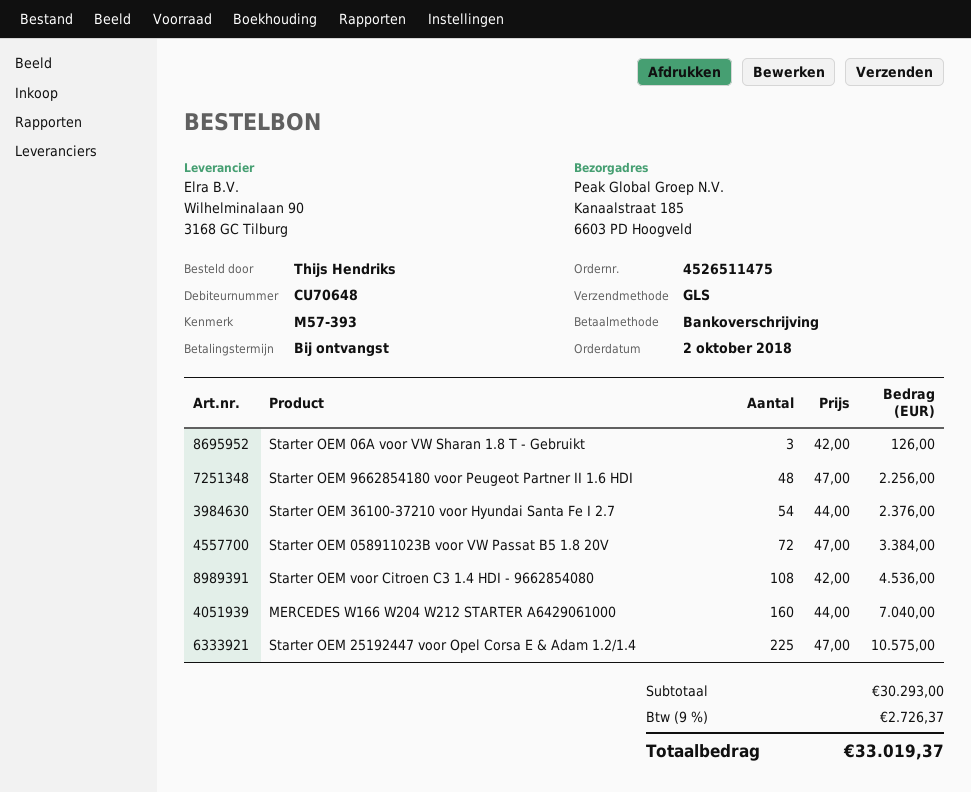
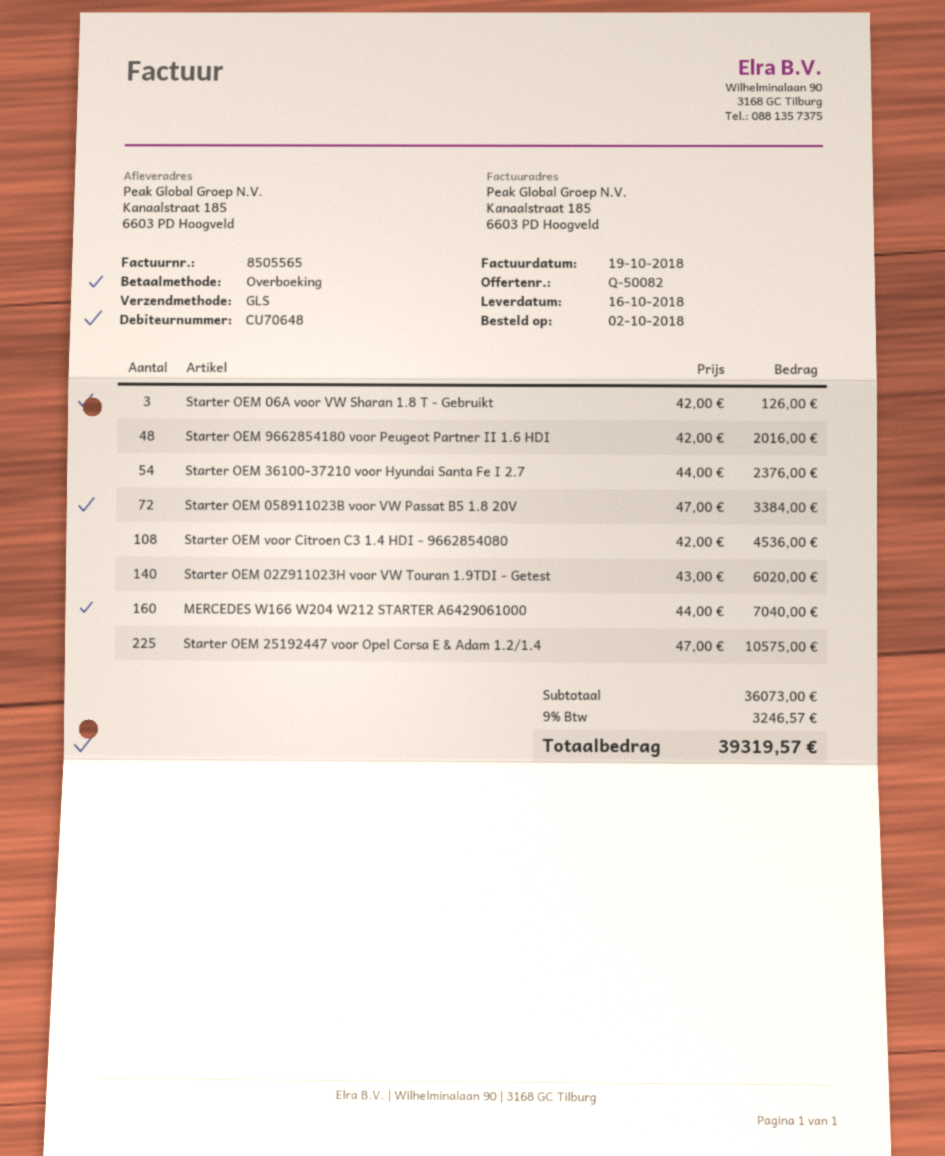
Starter OEM 9662854180 voor Peugeot Partner II 1.6 HDI: 48 x 47.00 = 2256.00 -> 48 x 42.00 = 2016.00
Starter OEM 02Z911023H voor VW Touran 1.9TDI - Getest: none -> 140 x 43.00 = 6020.00
subtotal: 30293.00 -> 36073.00
tax: 9% = 2726.37 -> 9% = 3246.57
total: 33019.37 -> 39319.57

